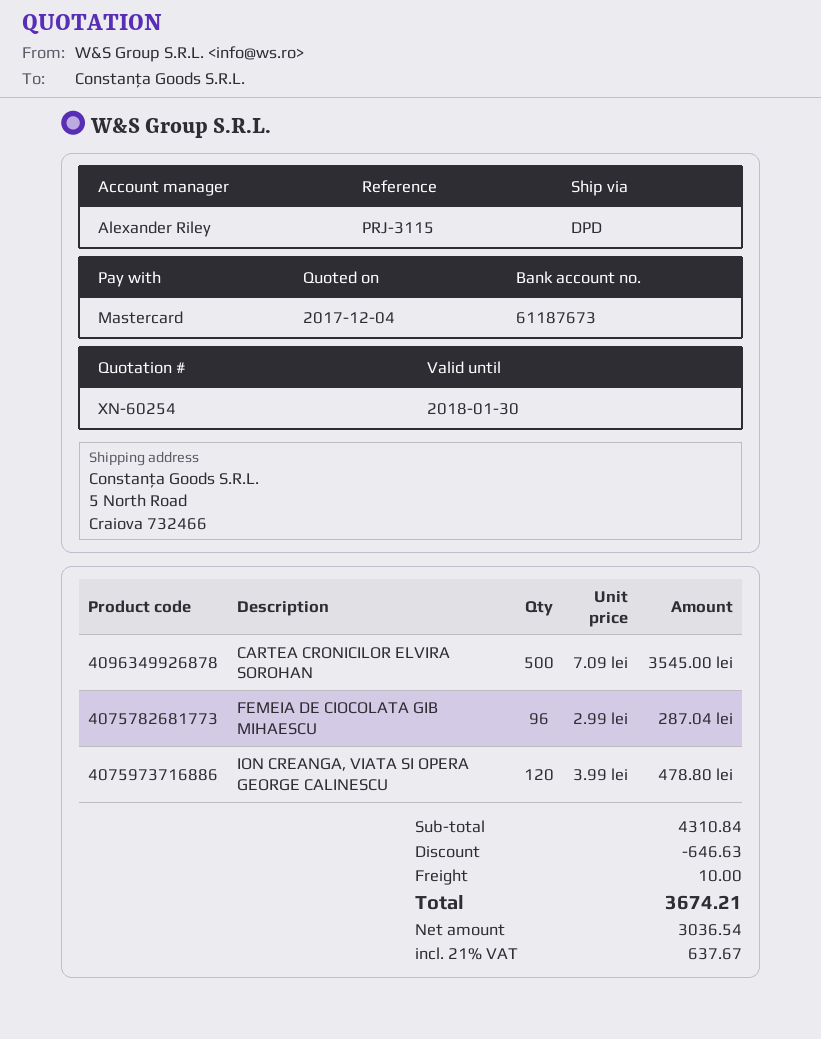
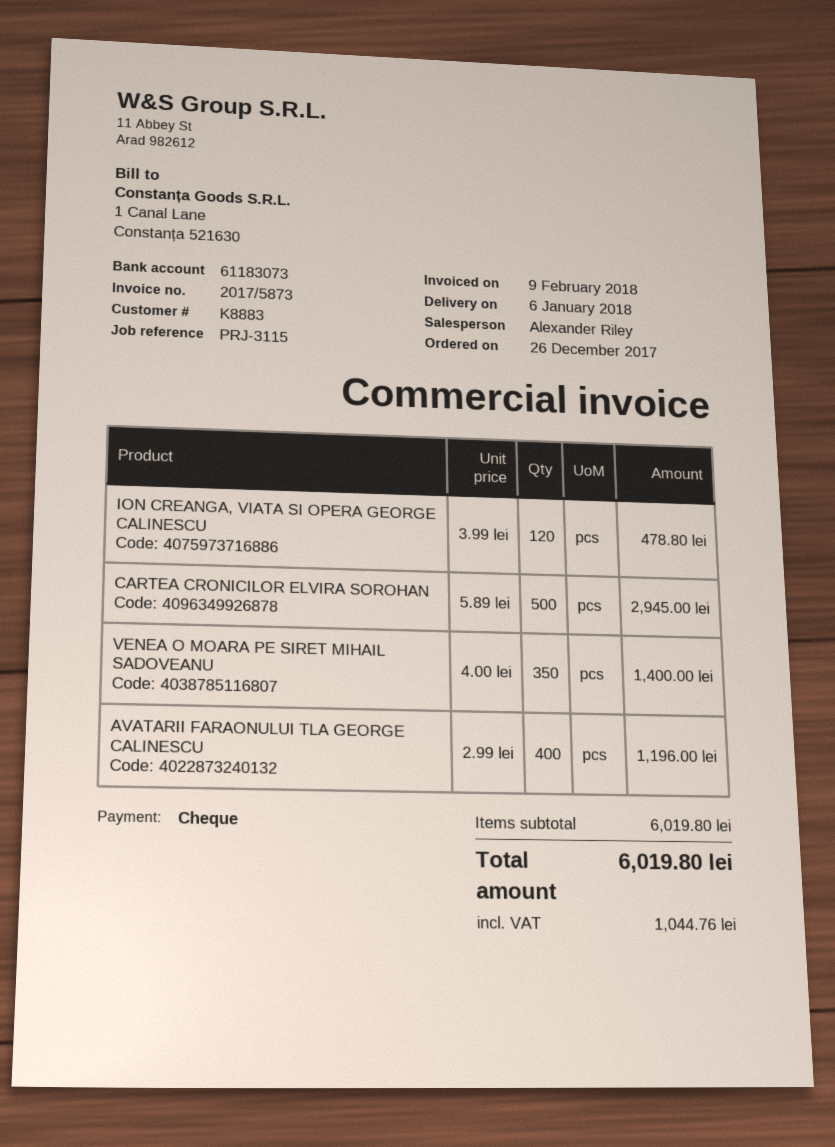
payment method: Mastercard -> cheque
bank account: 61187673 -> 61183073
CARTEA CRONICILOR ELVIRA SOROHAN: 500 x 7.09 = 3545.00 -> 500 x 5.89 = 2945.00
FEMEIA DE CIOCOLATA GIB MIHAESCU: 96 x 2.99 = 287.04 -> none
VENEA O MOARA PE SIRET MIHAIL SADOVEANU: none -> 350 x 4.00 = 1400.00
AVATARII FARAONULUI TLA GEORGE CALINESCU: none -> 400 x 2.99 = 1196.00
subtotal: 4310.84 -> 6019.80
discount: 646.63 -> none
shipping: 10.00 -> none
tax: 637.67 -> 1044.76
total: 3674.21 -> 6019.80

